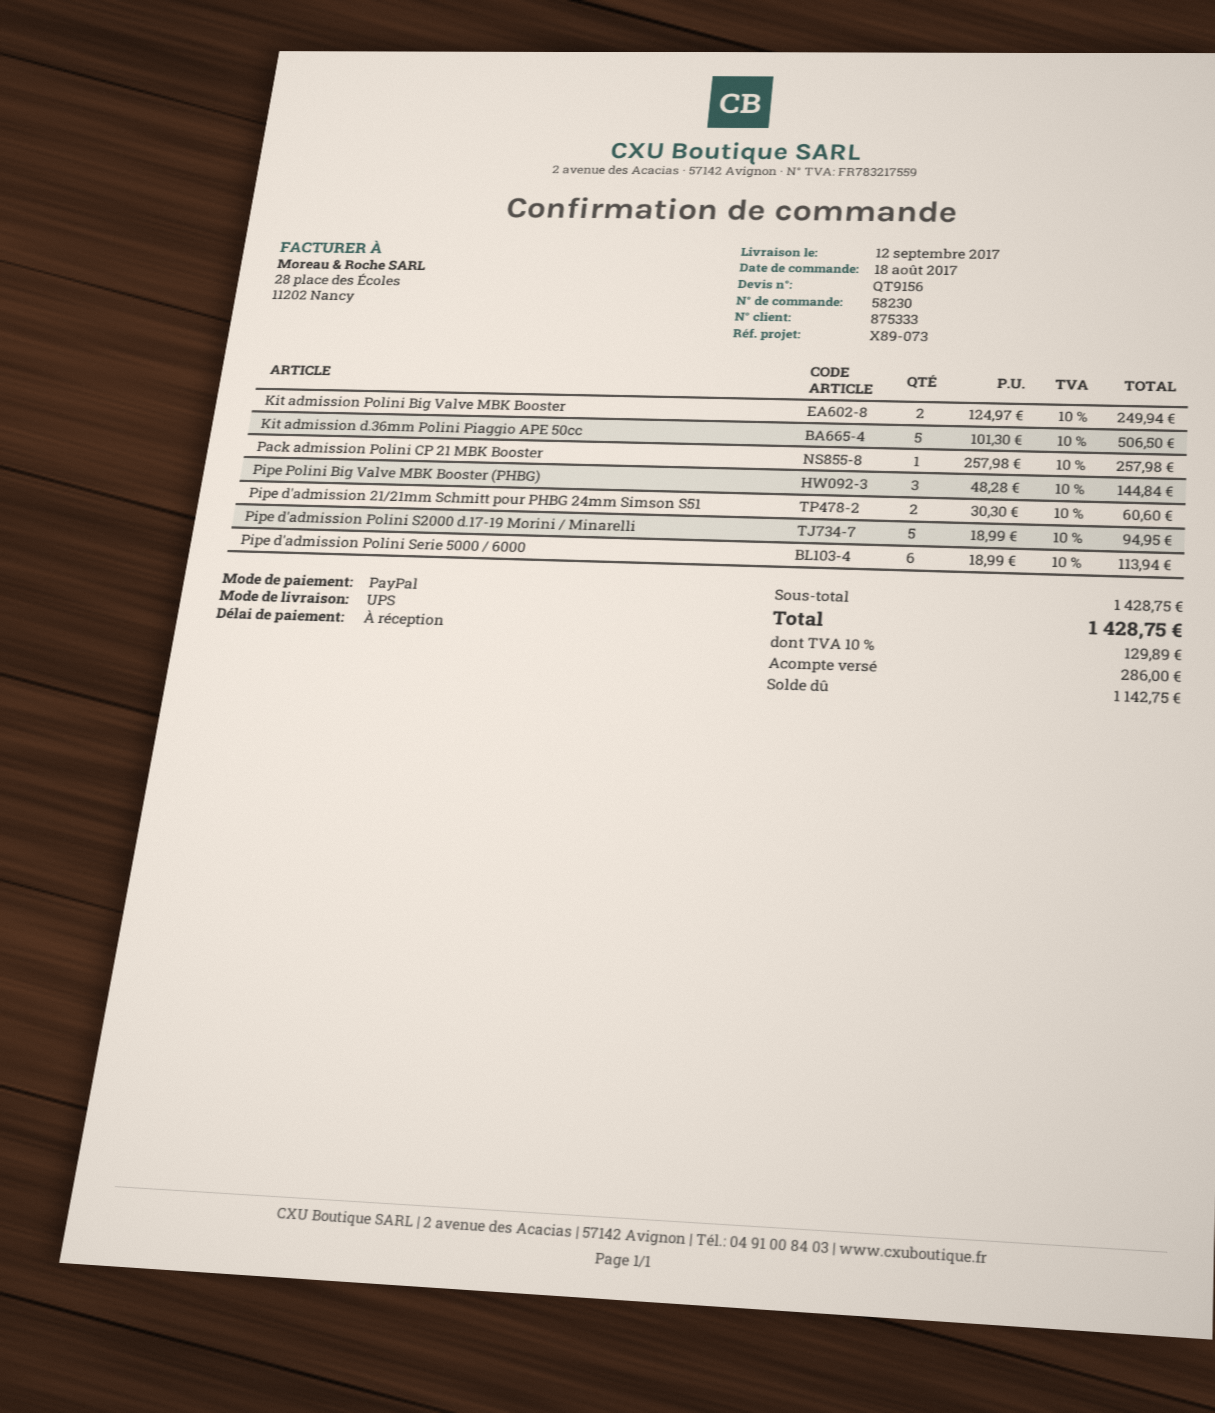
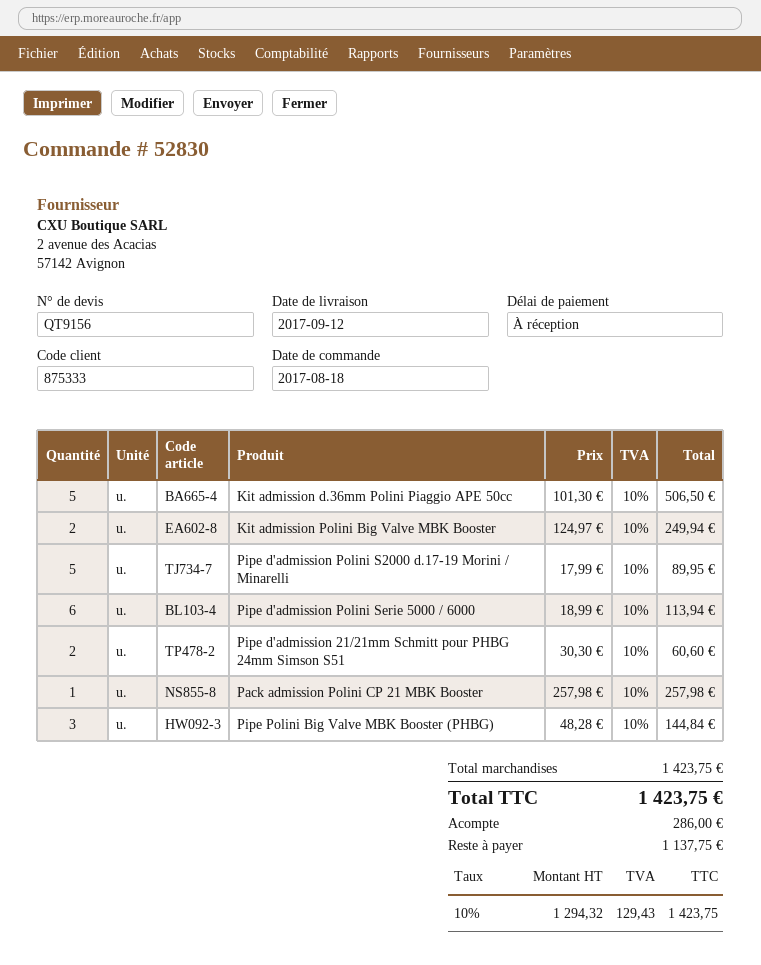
order number: 58230 -> 52830
Pipe d'admission Polini S2000 d.17-19 Morini / Minarelli: 5 x 18.99 = 94.95 -> 5 x 17.99 = 89.95
subtotal: 1428.75 -> 1423.75
tax: 10% = 129.89 -> 10% = 129.43
total: 1428.75 -> 1423.75
balance: 1142.75 -> 1137.75

